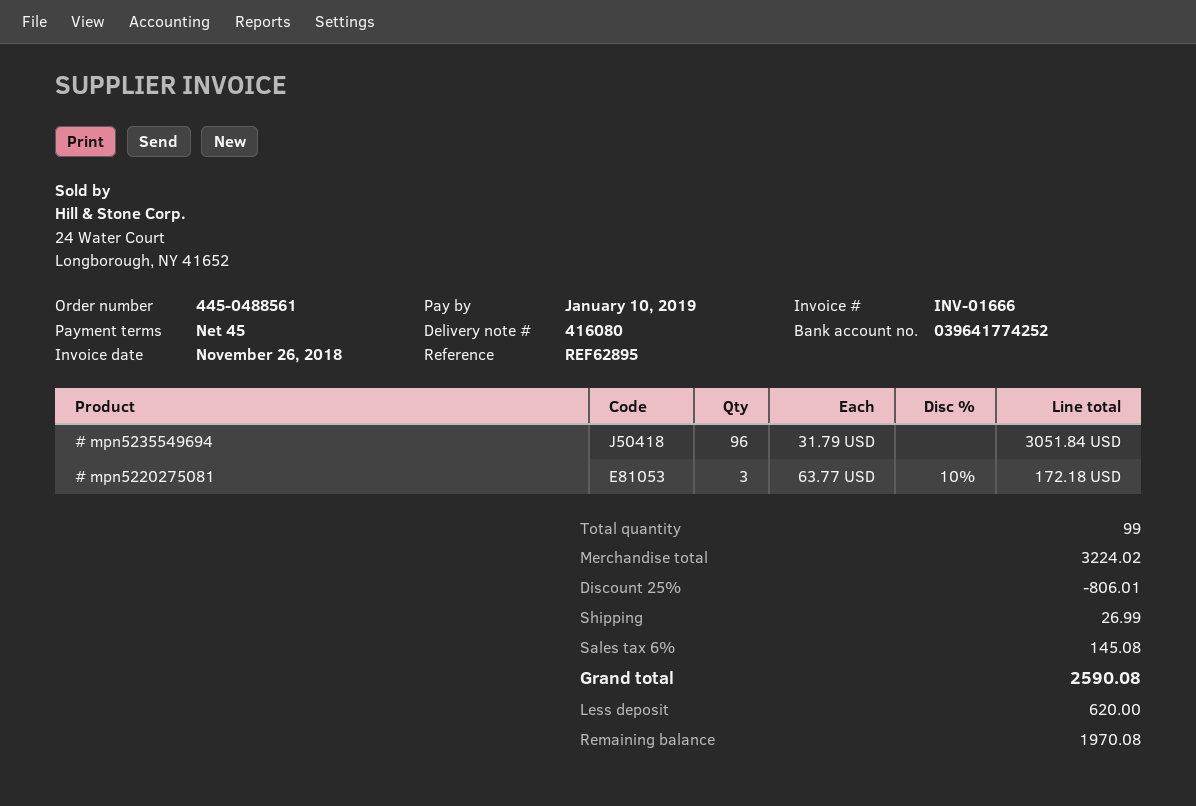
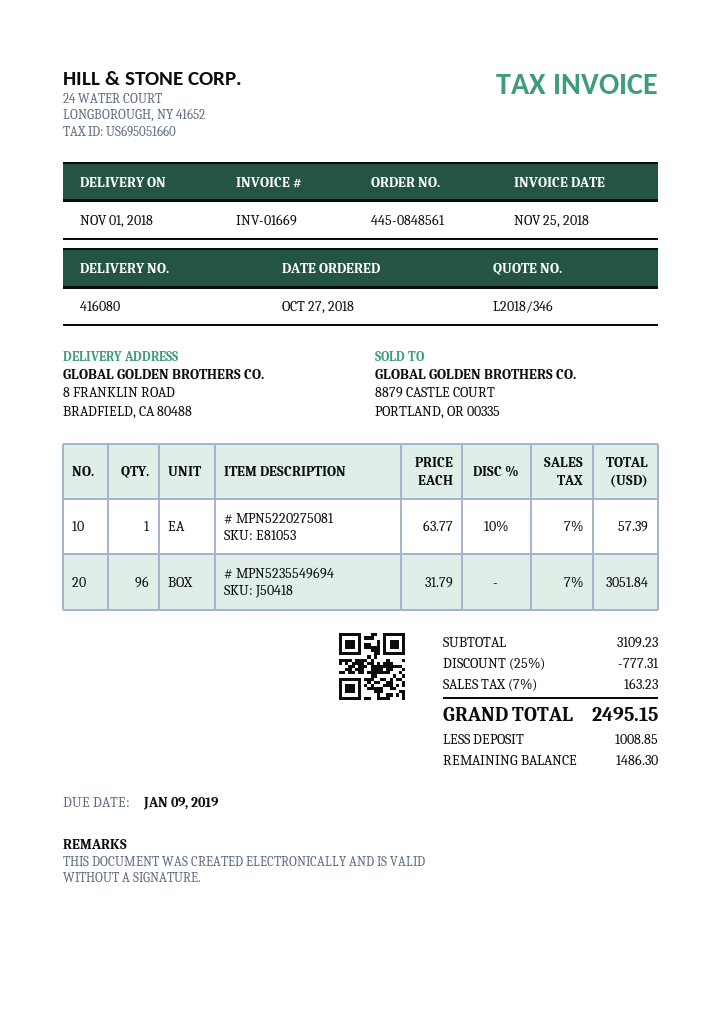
order number: 445-0488561 -> 445-0848561
invoice number: INV-01666 -> INV-01669
invoice date: 2018-11-26 -> 2018-11-25
due date: 2019-01-10 -> 2019-01-09
# mpn5220275081: 3 x 63.77 - 10% = 172.18 -> 1 x 63.77 - 10% = 57.39
subtotal: 3224.02 -> 3109.23
discount: 25% = 806.01 -> 25% = 777.31
shipping: 26.99 -> none
tax: 6% = 145.08 -> 7% = 163.23
total: 2590.08 -> 2495.15
deposit: 620.00 -> 1008.85
balance: 1970.08 -> 1486.30

